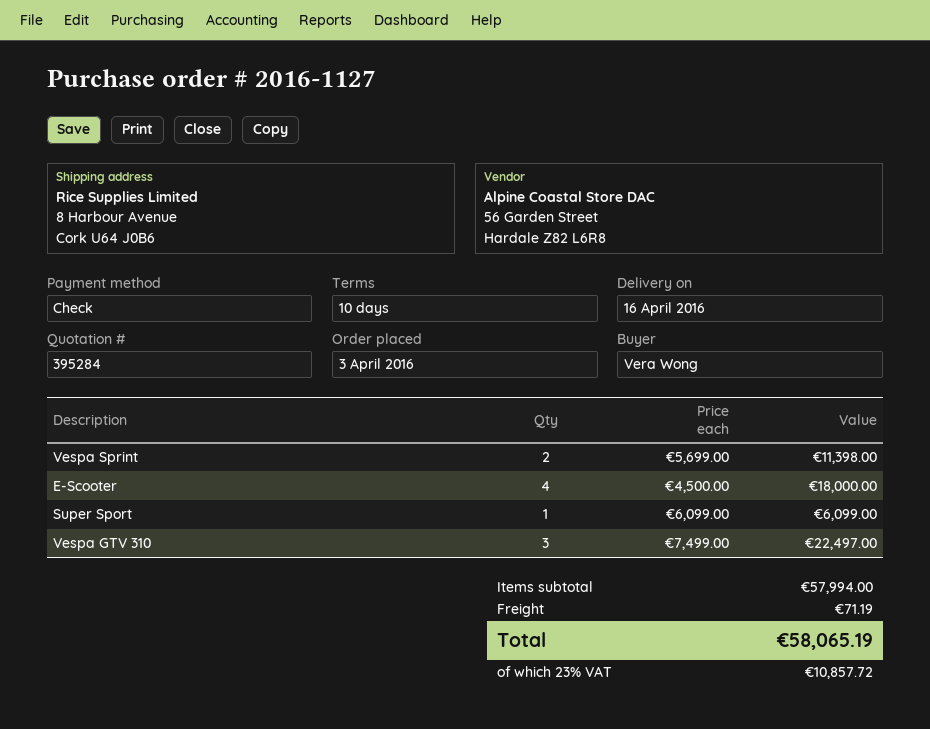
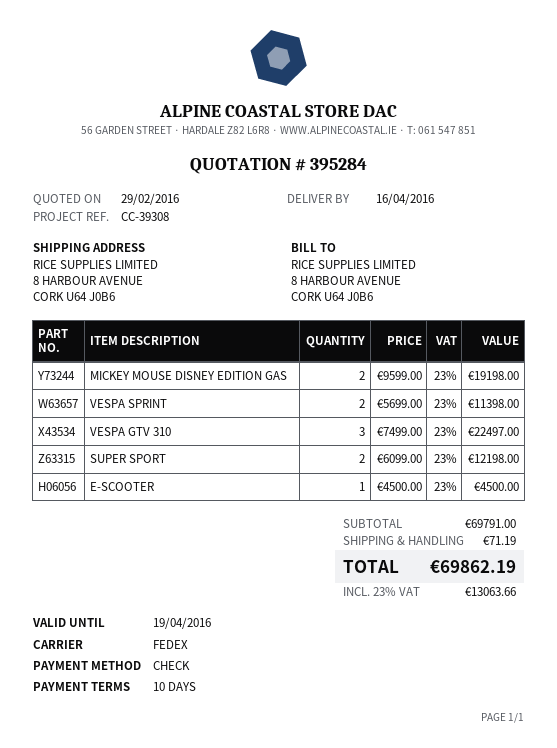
E-Scooter: 4 x 4500.00 = 18000.00 -> 1 x 4500.00 = 4500.00
Super Sport: 1 x 6099.00 = 6099.00 -> 2 x 6099.00 = 12198.00
MICKEY MOUSE DISNEY EDITION GAS: none -> 2 x 9599.00 = 19198.00
subtotal: 57994.00 -> 69791.00
tax: 23% = 10857.72 -> 23% = 13063.66
total: 58065.19 -> 69862.19

